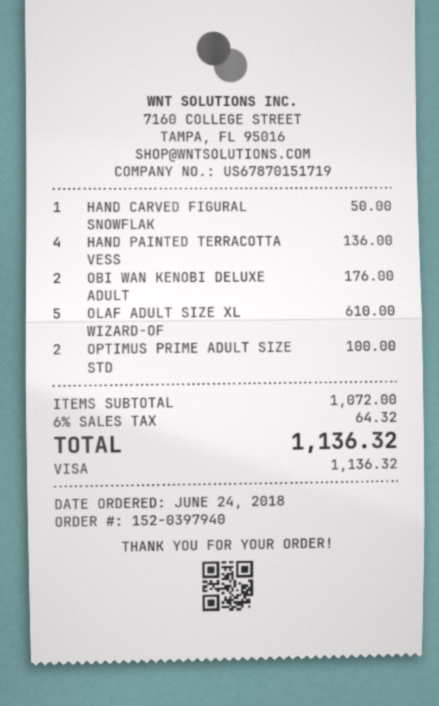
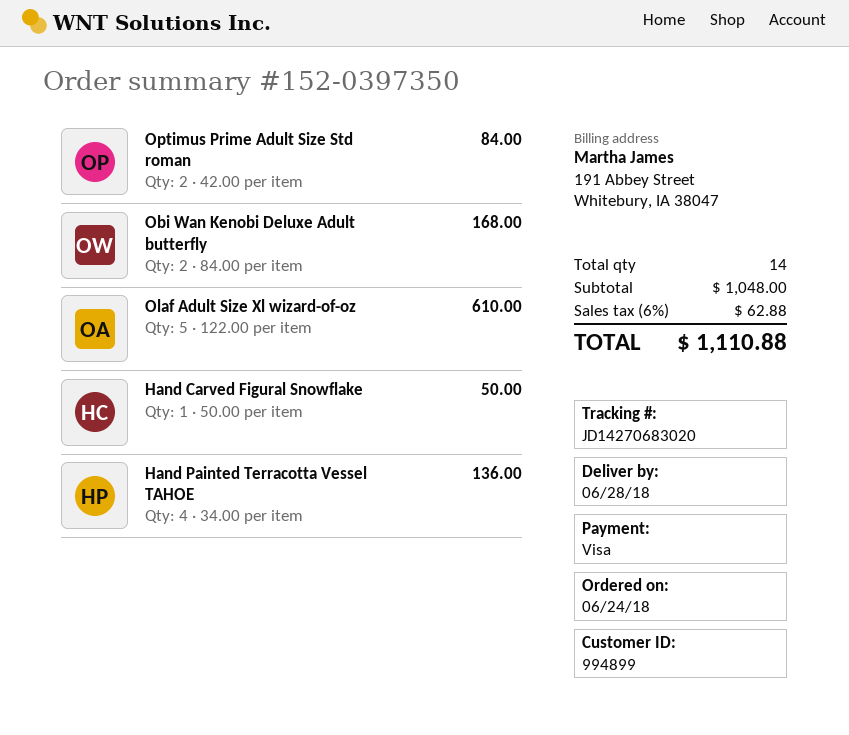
order number: 152-0397940 -> 152-0397350
OBI WAN KENOBI DELUXE ADULT: 2 for 176.00 -> 2 for 168.00
OPTIMUS PRIME ADULT SIZE STD: 2 for 100.00 -> 2 for 84.00
subtotal: 1072.00 -> 1048.00
tax: 6% = 64.32 -> 6% = 62.88
total: 1136.32 -> 1110.88

